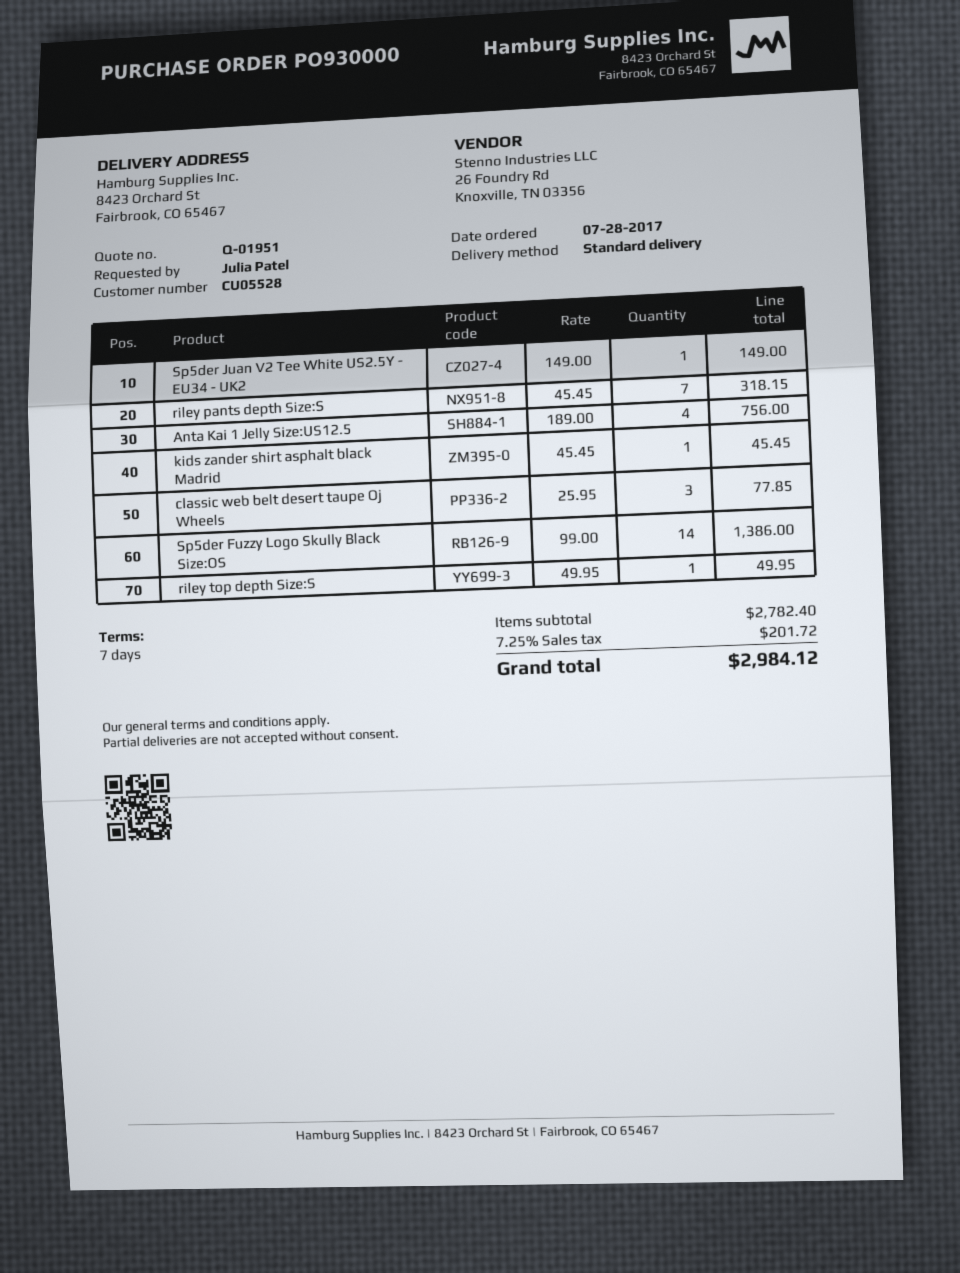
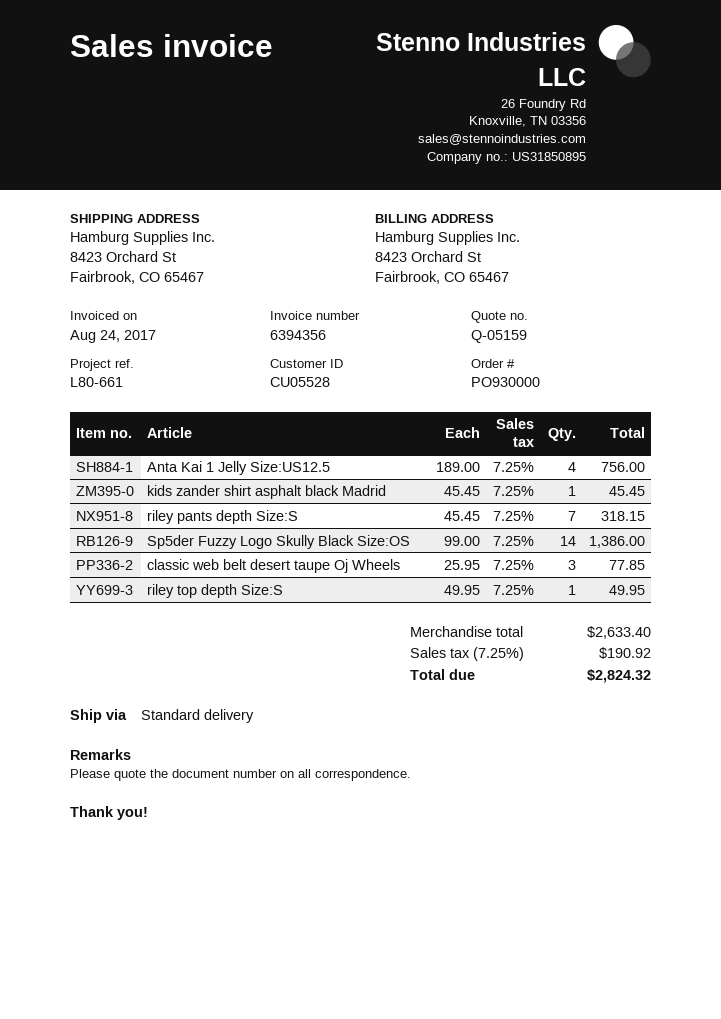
quote number: Q-01951 -> Q-05159
Sp5der Juan V2 Tee White US2.5Y - EU34 - UK2: 1 x 149.00 = 149.00 -> none
subtotal: 2782.40 -> 2633.40
tax: 7.25% = 201.72 -> 7.25% = 190.92
total: 2984.12 -> 2824.32

